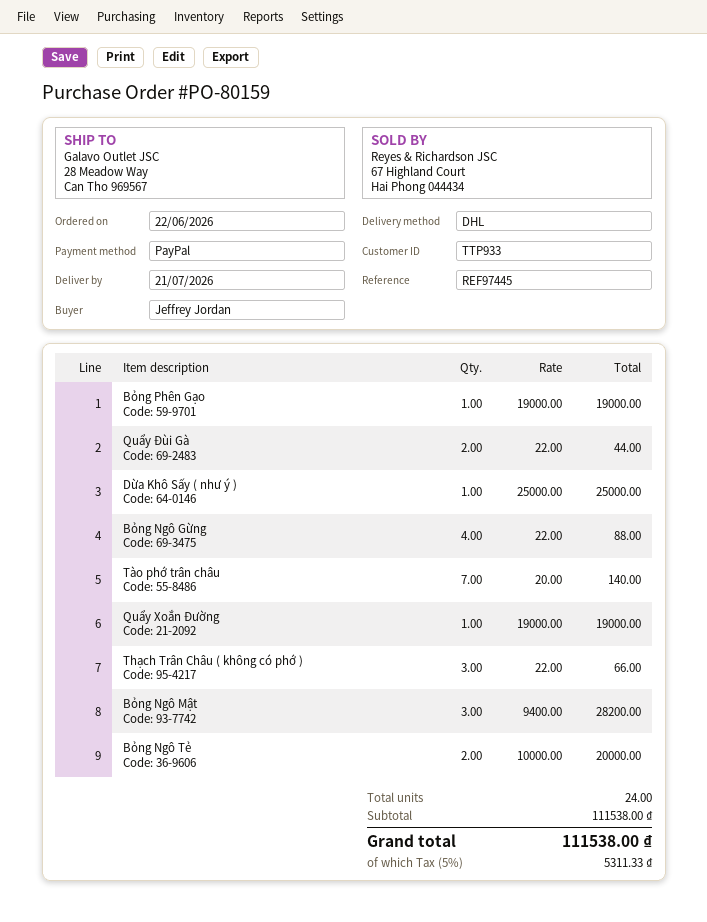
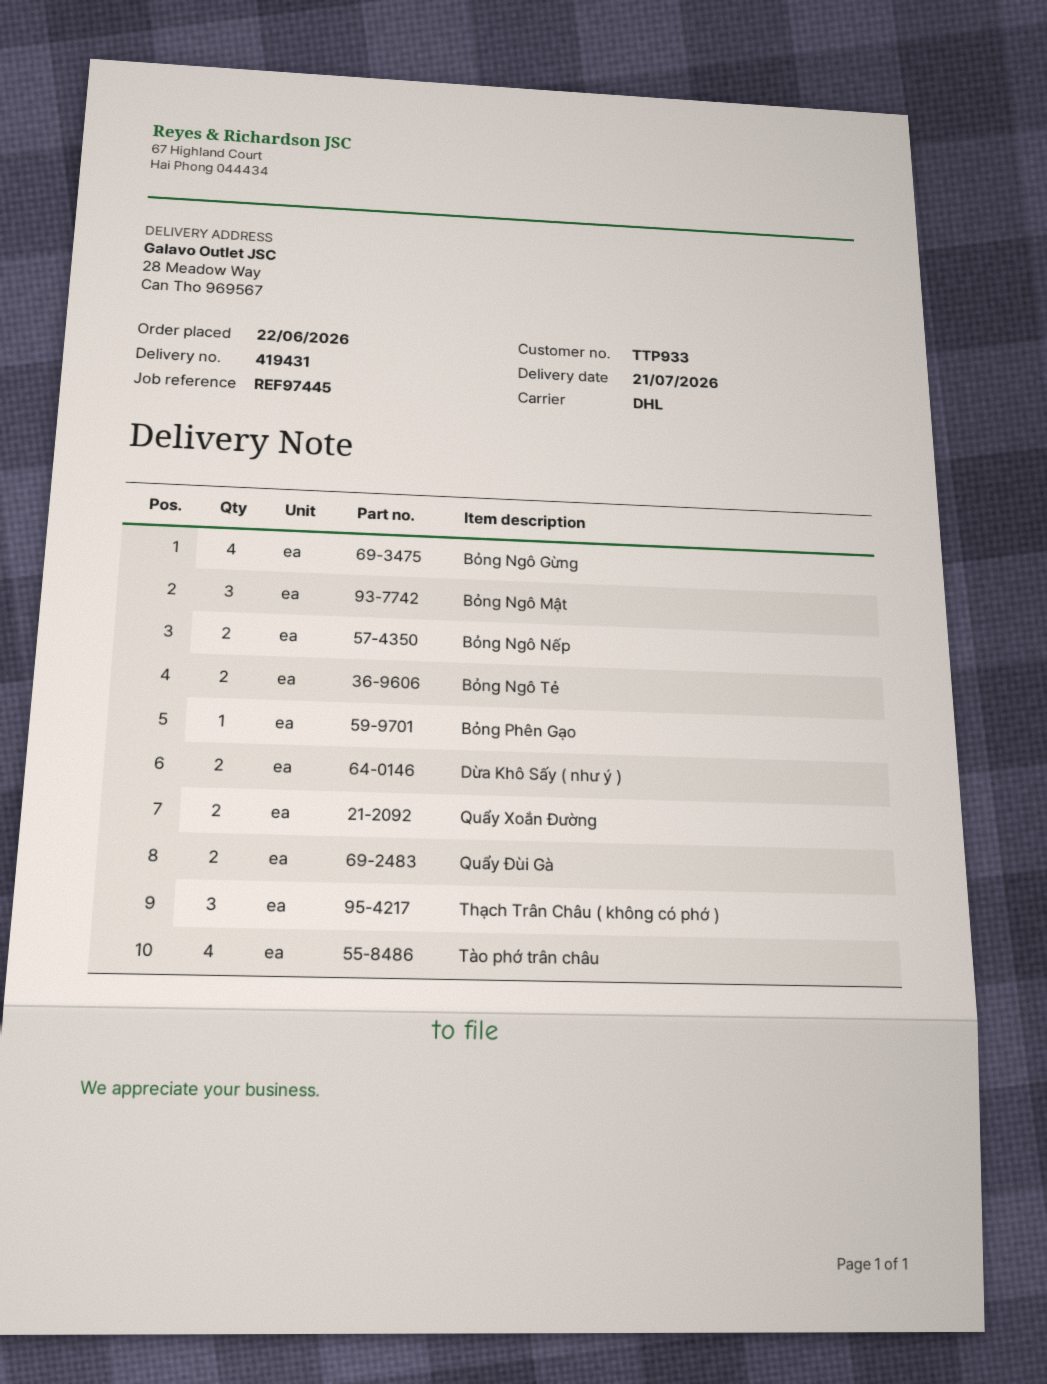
Dừa Khô Sấy ( như ý ): 1 -> 2
Tào phớ trân châu: 7 -> 4
Quẩy Xoắn Đường: 1 -> 2
Bỏng Ngô Nếp: none -> 2

